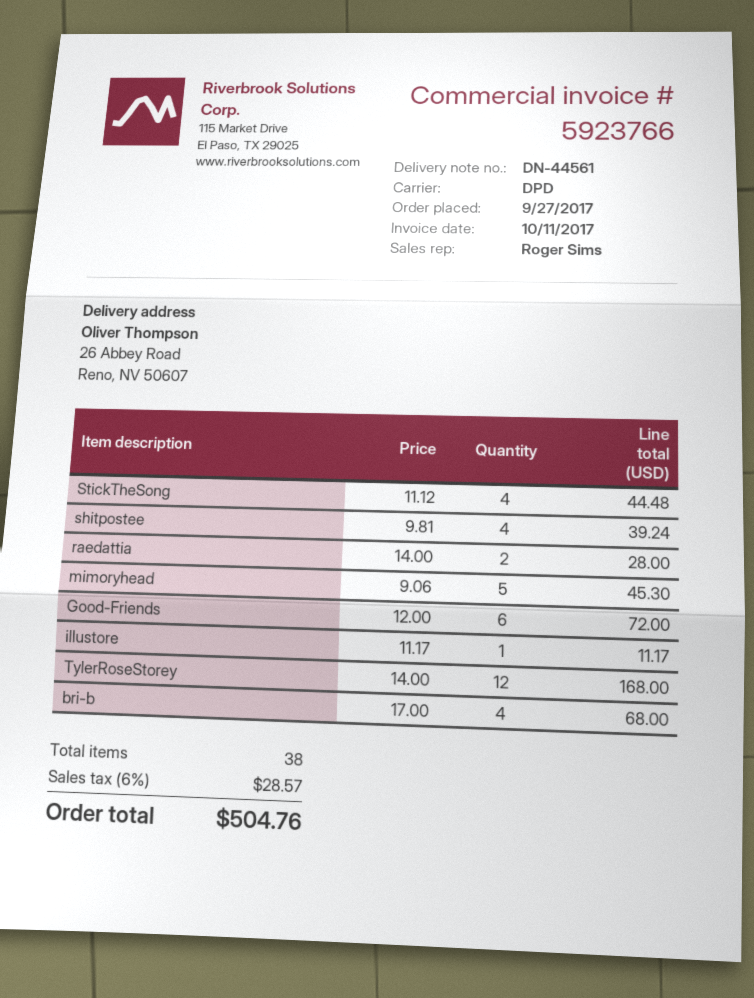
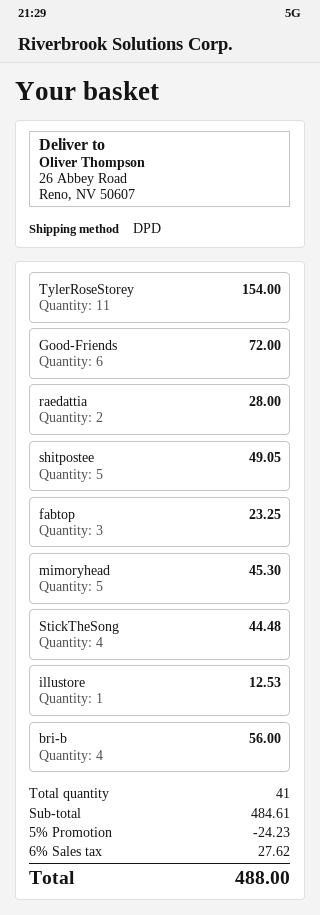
shitpostee: 4 for 39.24 -> 5 for 49.05
illustore: 1 for 11.17 -> 1 for 12.53
TylerRoseStorey: 12 for 168.00 -> 11 for 154.00
bri-b: 4 for 68.00 -> 4 for 56.00
fabtop: none -> 3 for 23.25
total quantity: 38 -> 41
discount: none -> 5% = 24.23
tax: 6% = 28.57 -> 6% = 27.62
total: 504.76 -> 488.00

